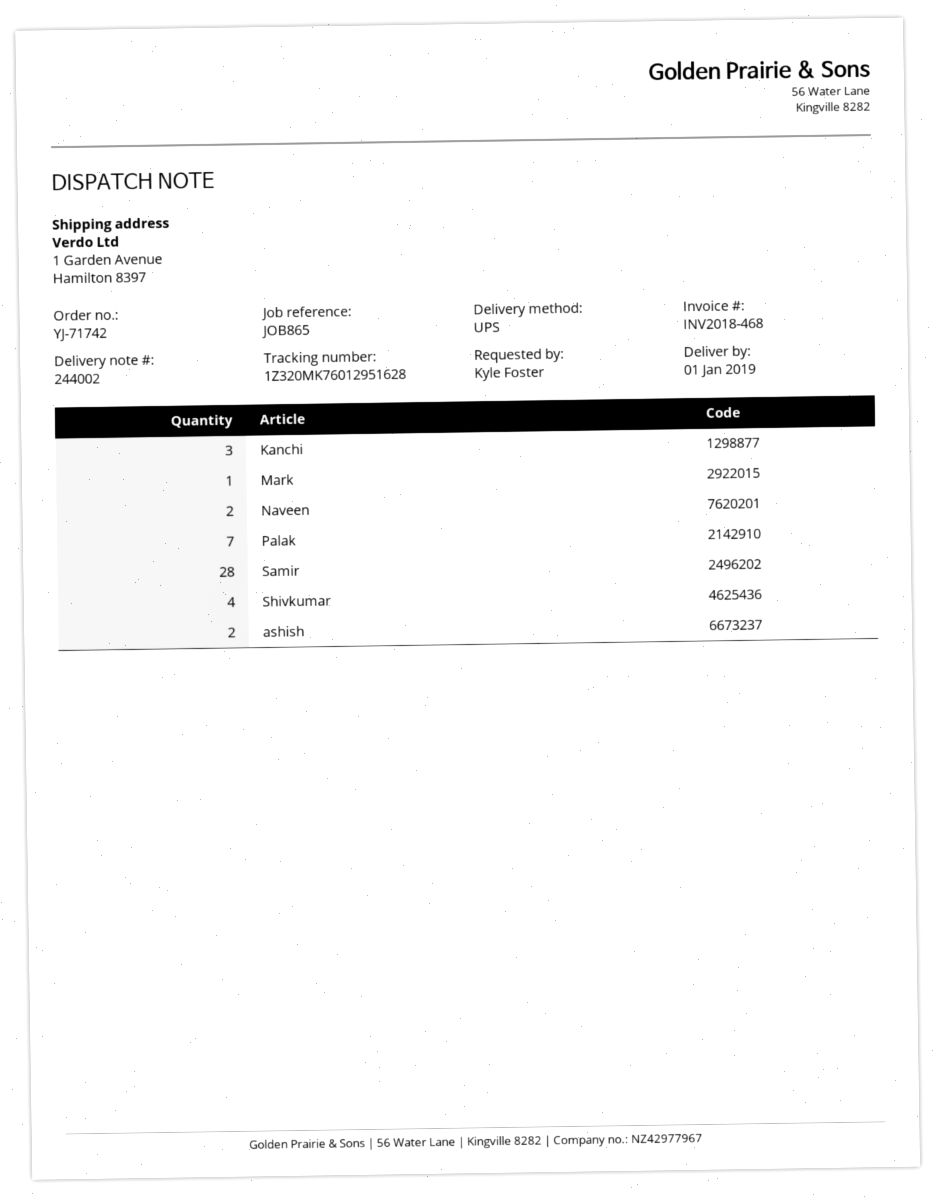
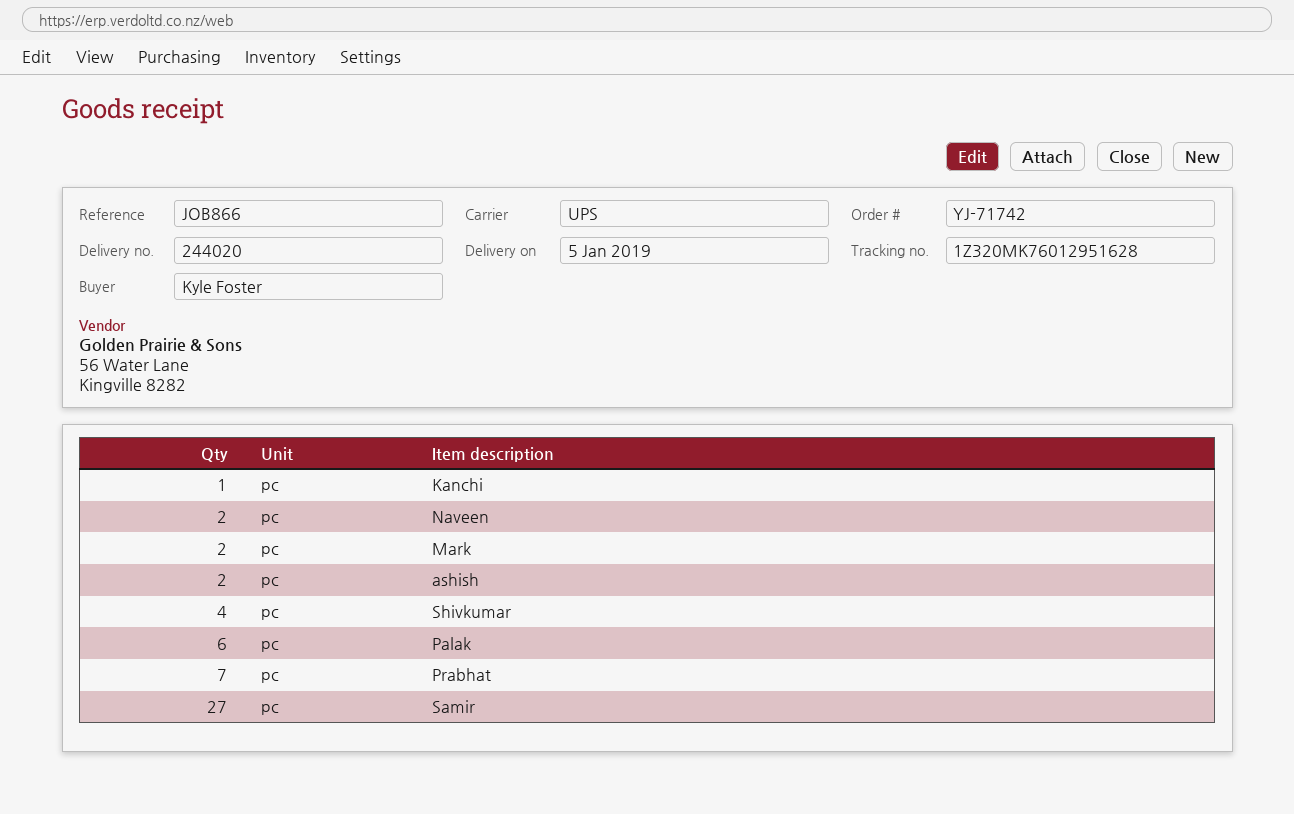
delivery note number: 244002 -> 244020
delivery date: 2019-01-01 -> 2019-01-05
reference: JOB865 -> JOB866
Kanchi: 3 -> 1
Mark: 1 -> 2
Palak: 7 -> 6
Samir: 28 -> 27
Prabhat: none -> 7

